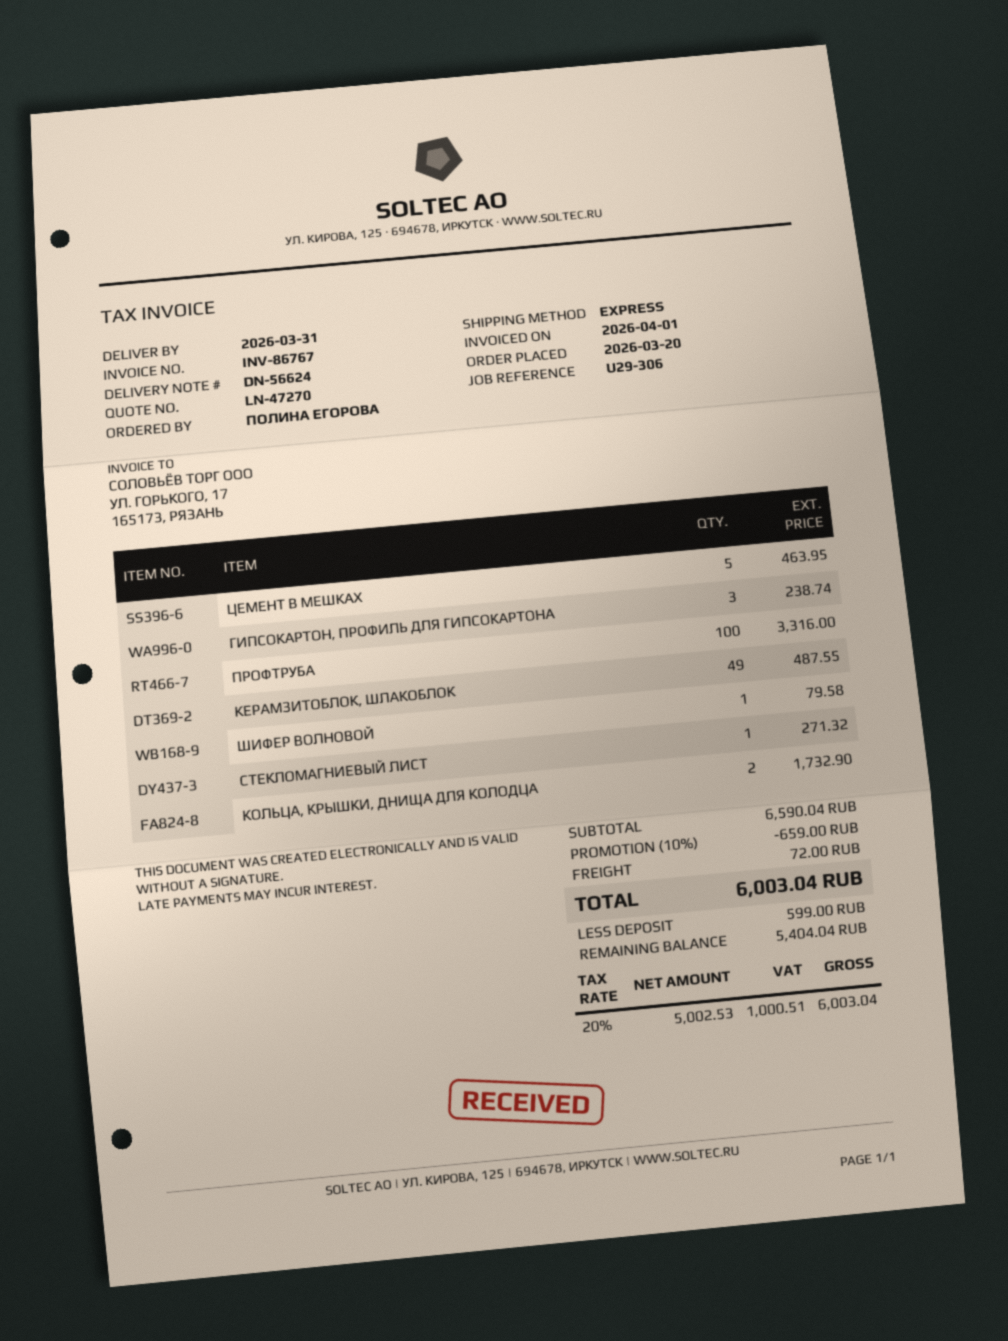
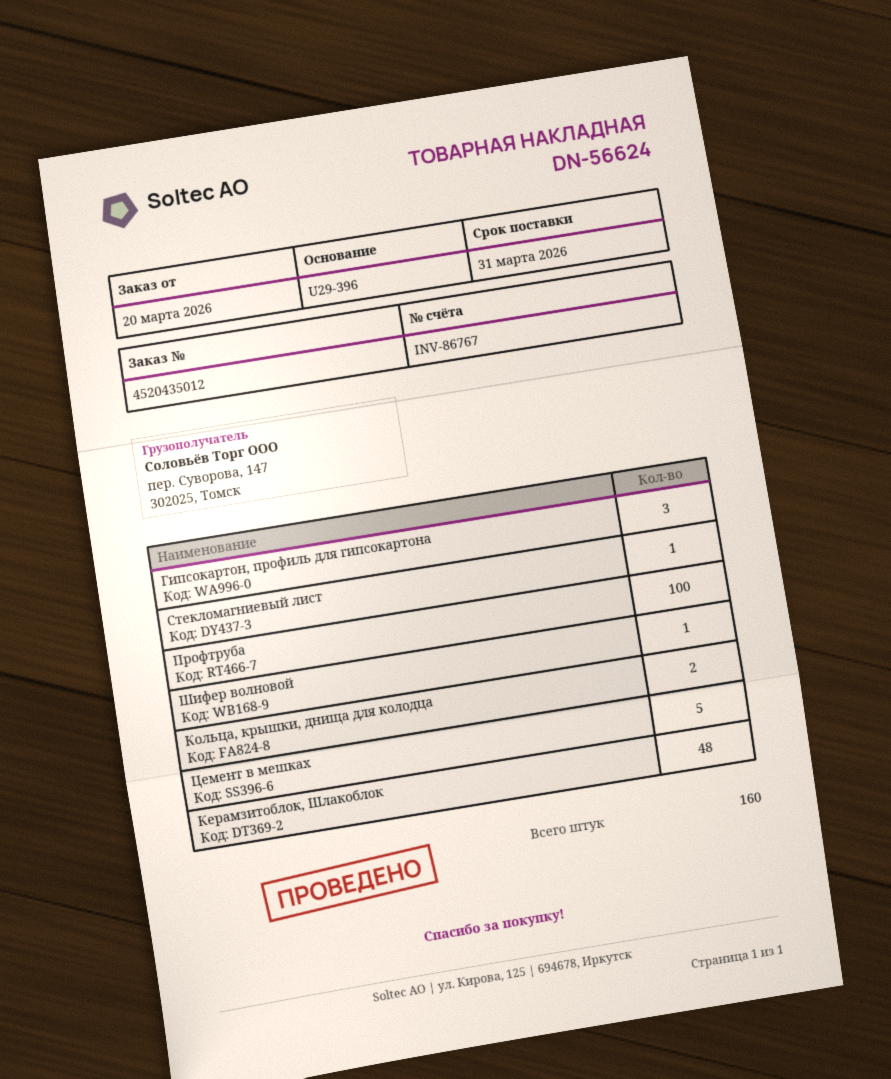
reference: U29-306 -> U29-396
КЕРАМЗИТОБЛОК, ШЛАКОБЛОК: 49 -> 48

